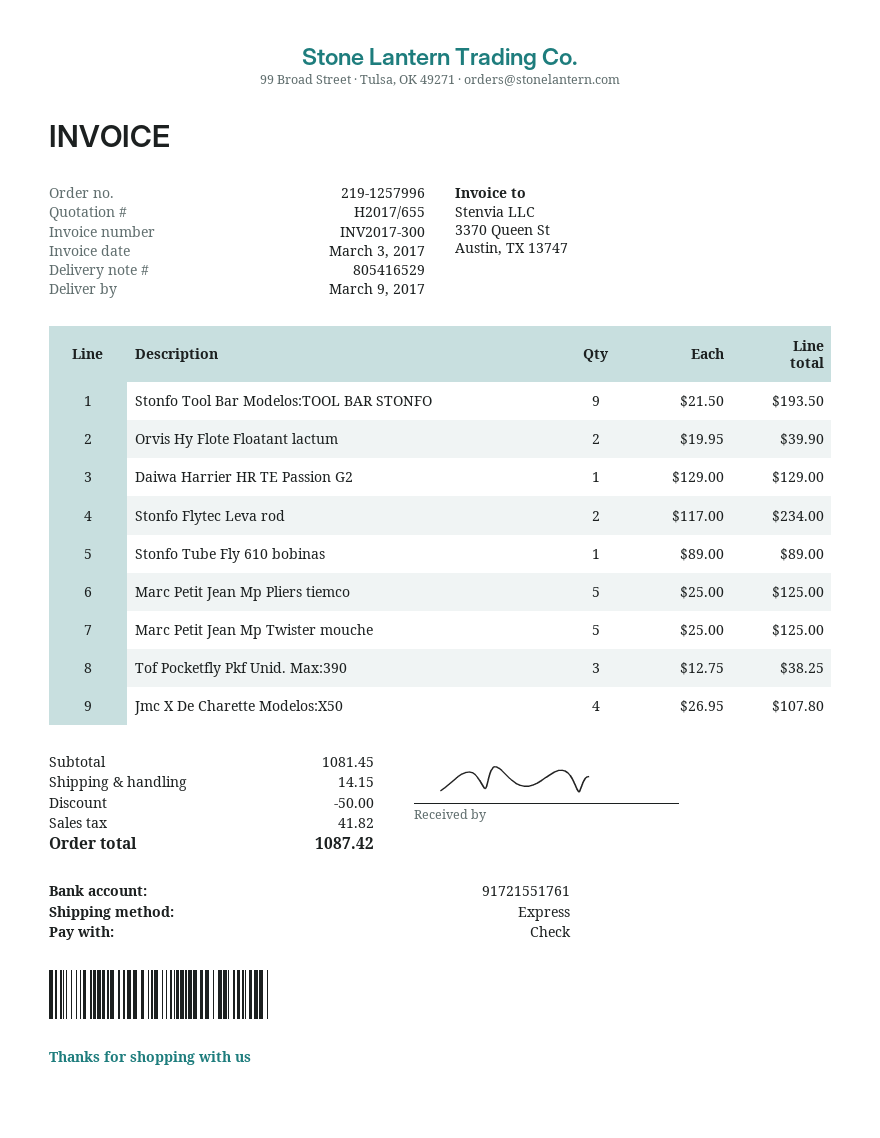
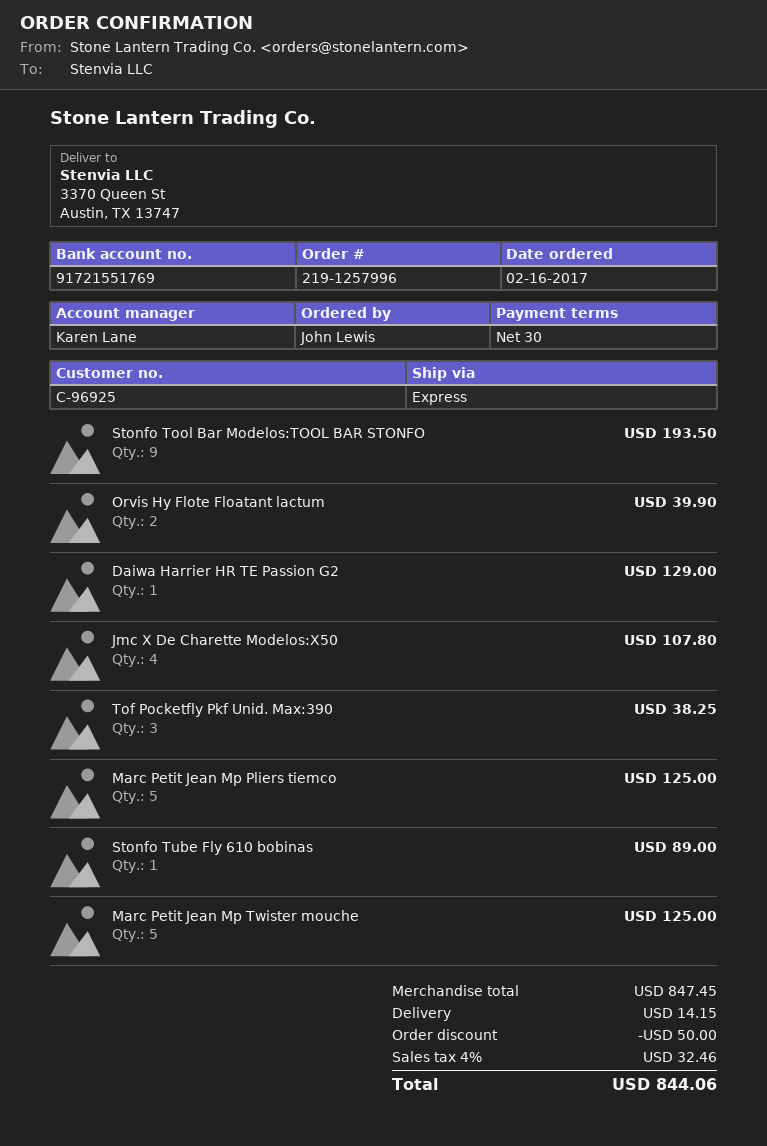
bank account: 91721551761 -> 91721551769
Stonfo Flytec Leva rod: 2 for 234.00 -> none
subtotal: 1081.45 -> 847.45
tax: 41.82 -> 32.46
total: 1087.42 -> 844.06

